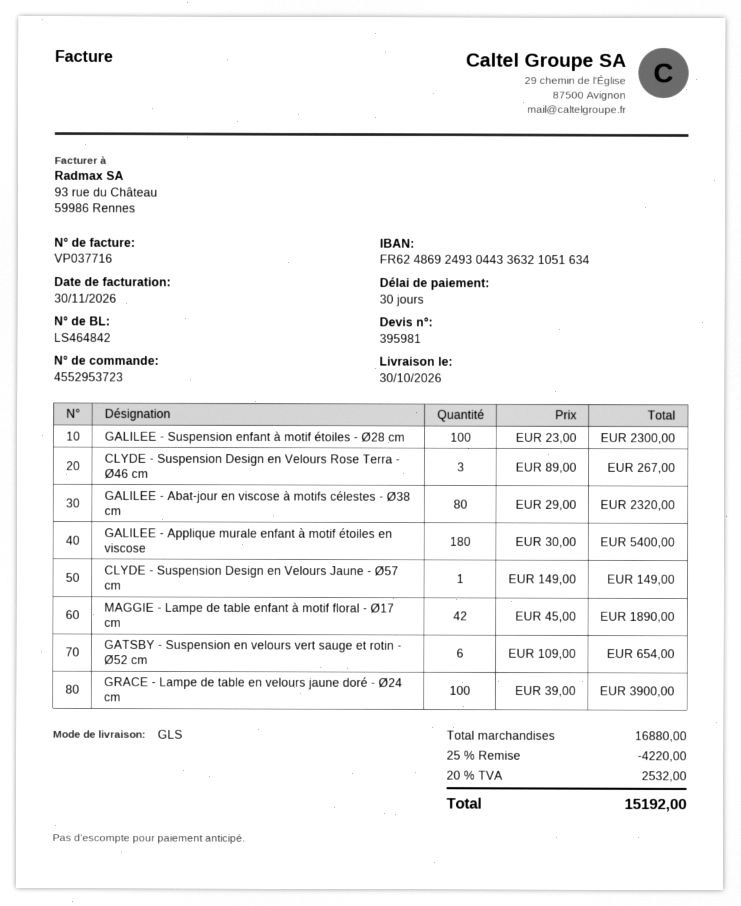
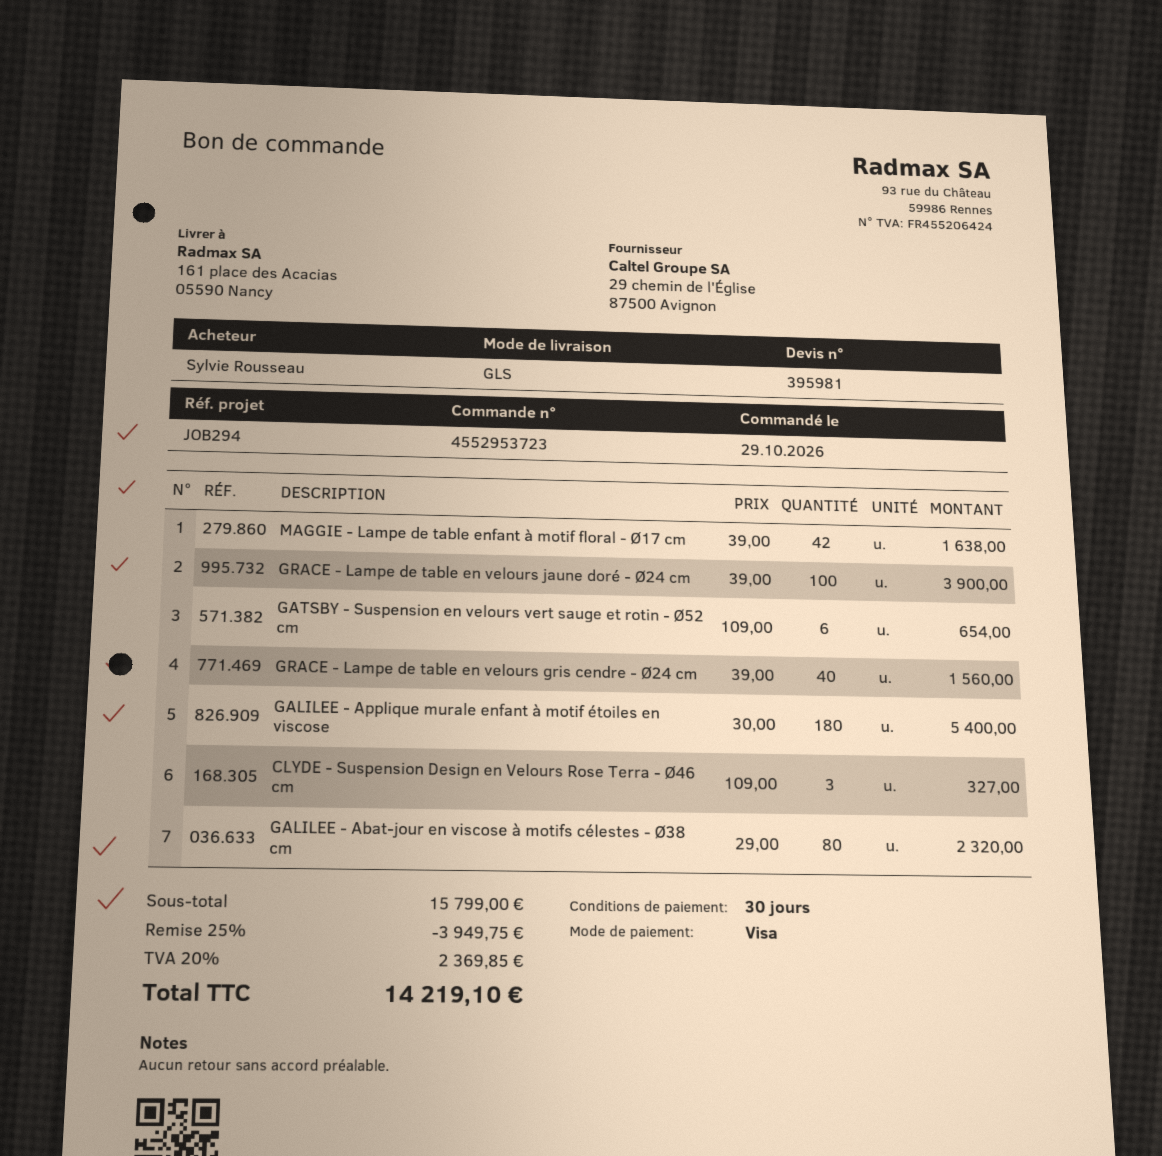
GALILEE - Suspension enfant à motif étoiles - Ø28 cm: 100 x 23.00 = 2300.00 -> none
CLYDE - Suspension Design en Velours Rose Terra - Ø46 cm: 3 x 89.00 = 267.00 -> 3 x 109.00 = 327.00
CLYDE - Suspension Design en Velours Jaune - Ø57 cm: 1 x 149.00 = 149.00 -> none
MAGGIE - Lampe de table enfant à motif floral - Ø17 cm: 42 x 45.00 = 1890.00 -> 42 x 39.00 = 1638.00
GRACE - Lampe de table en velours gris cendre - Ø24 cm: none -> 40 x 39.00 = 1560.00
subtotal: 16880.00 -> 15799.00
discount: 25% = 4220.00 -> 25% = 3949.75
tax: 20% = 2532.00 -> 20% = 2369.85
total: 15192.00 -> 14219.10

